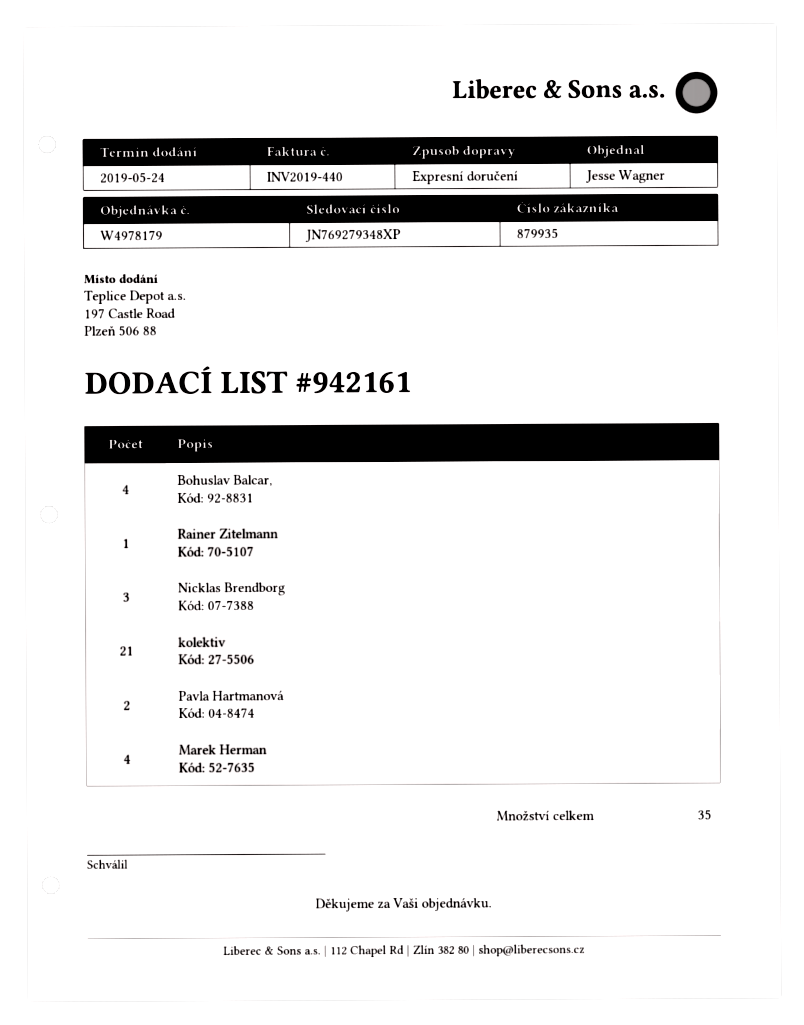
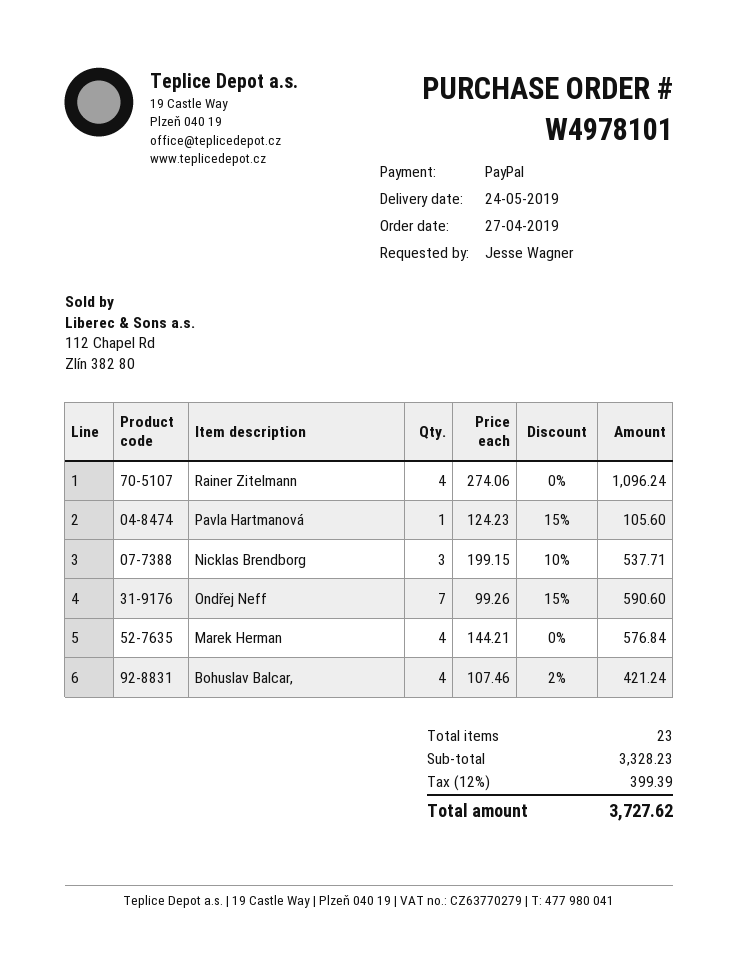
order number: W4978179 -> W4978101
Rainer Zitelmann: 1 -> 4
kolektiv: 21 -> none
Pavla Hartmanová: 2 -> 1
Ondřej Neff: none -> 7
total quantity: 35 -> 23

